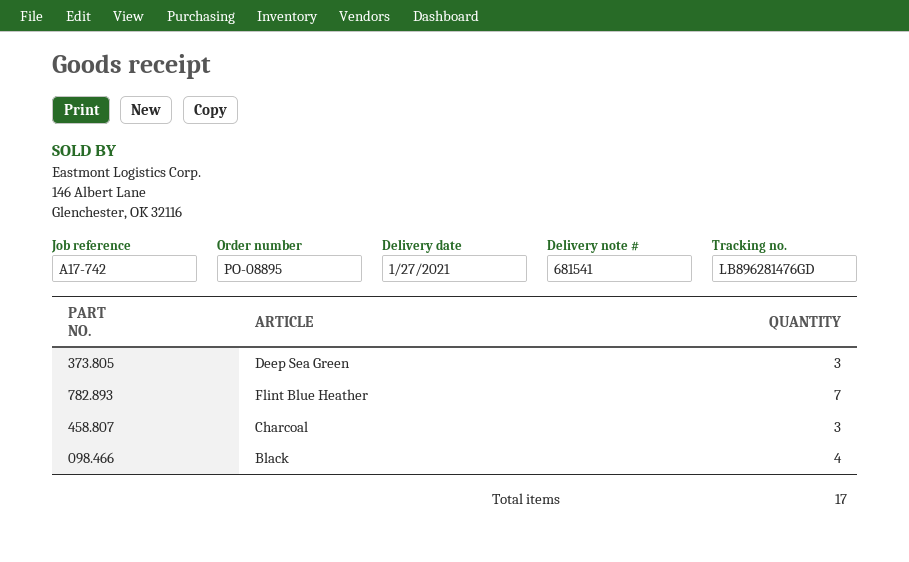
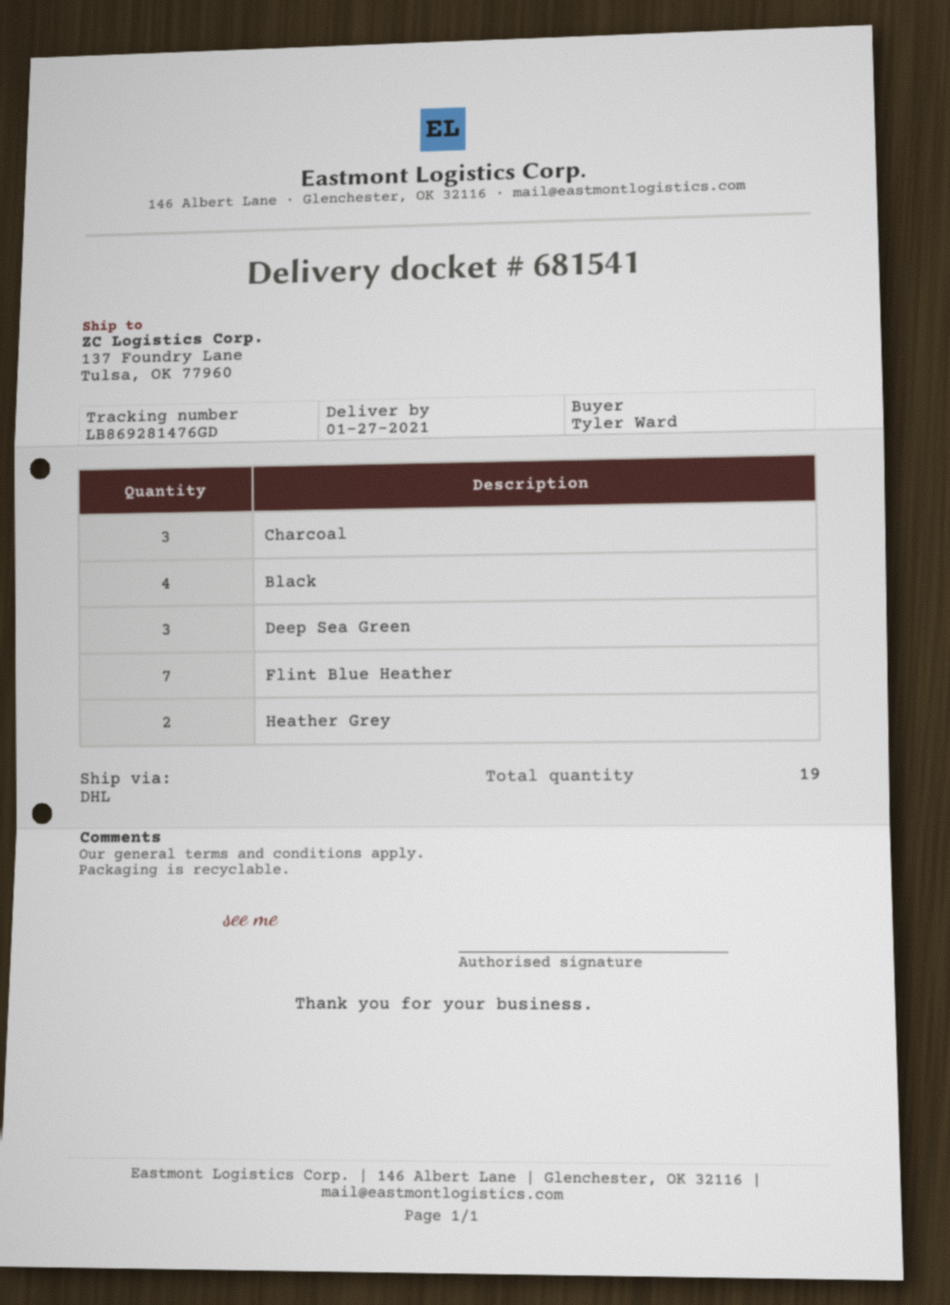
tracking number: LB896281476GD -> LB869281476GD
Heather Grey: none -> 2
total quantity: 17 -> 19

